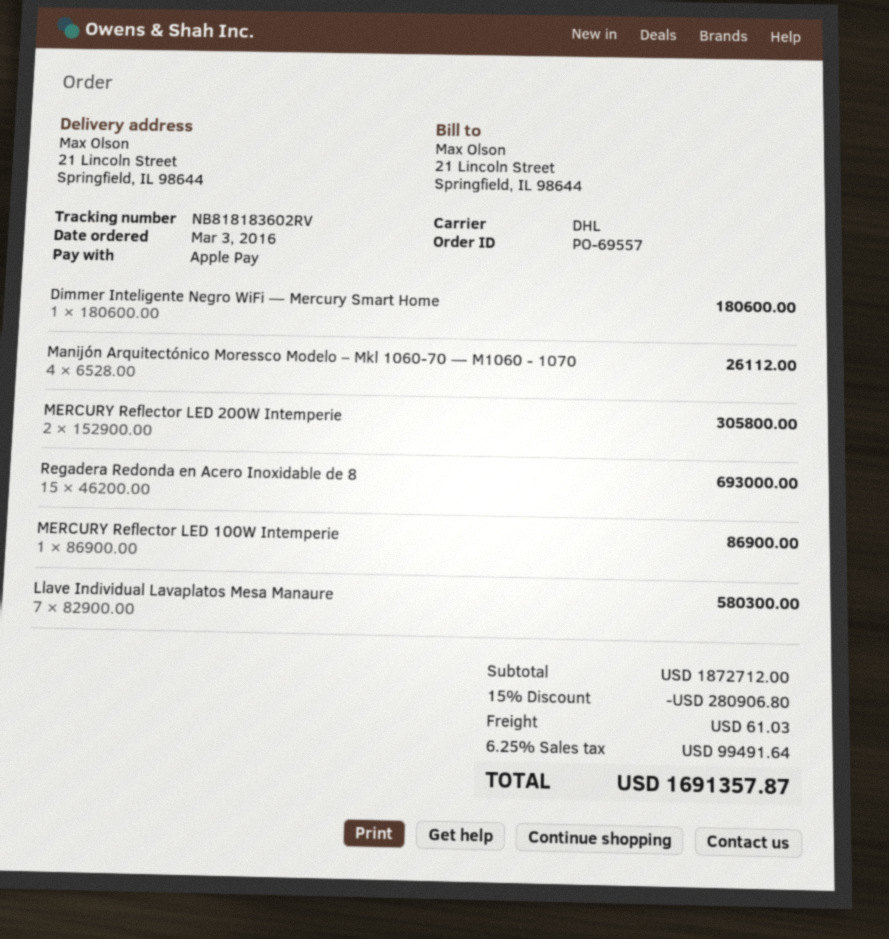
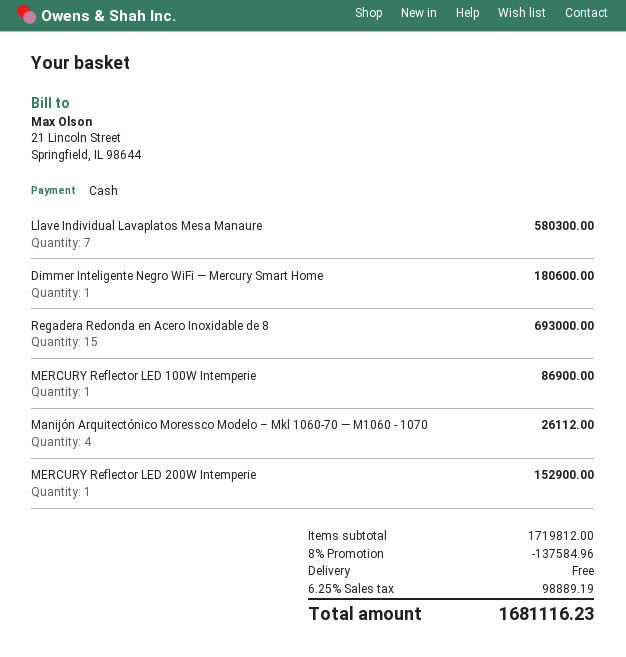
payment method: Apple Pay -> cash
MERCURY Reflector LED 200W Intemperie: 2 for 305800.00 -> 1 for 152900.00
subtotal: 1872712.00 -> 1719812.00
discount: 15% = 280906.80 -> 8% = 137584.96
shipping: 61.03 -> 0.00
tax: 6.25% = 99491.64 -> 6.25% = 98889.19
total: 1691357.87 -> 1681116.23

